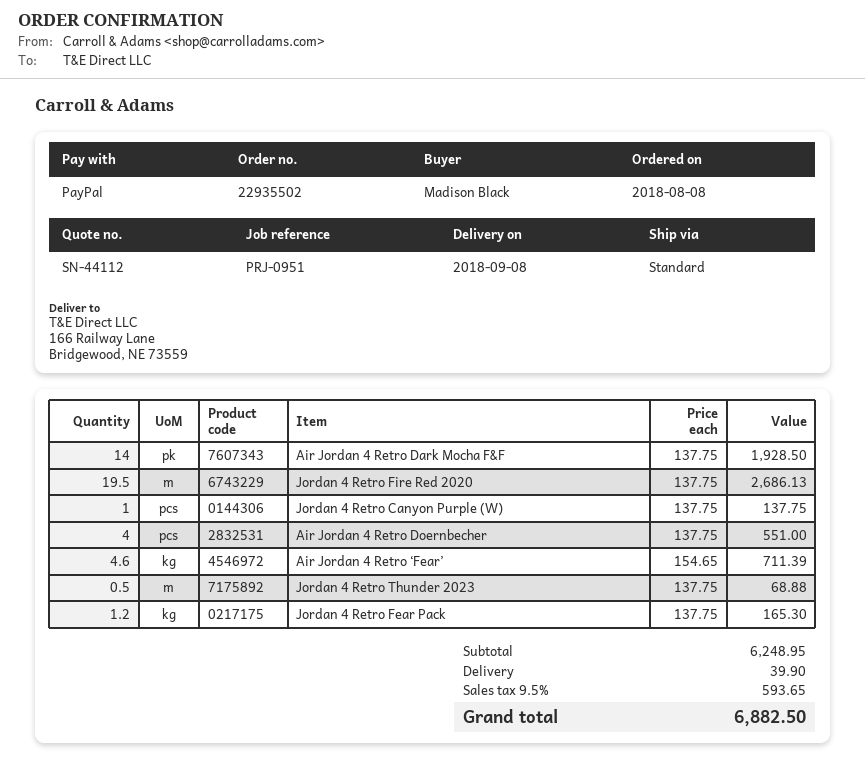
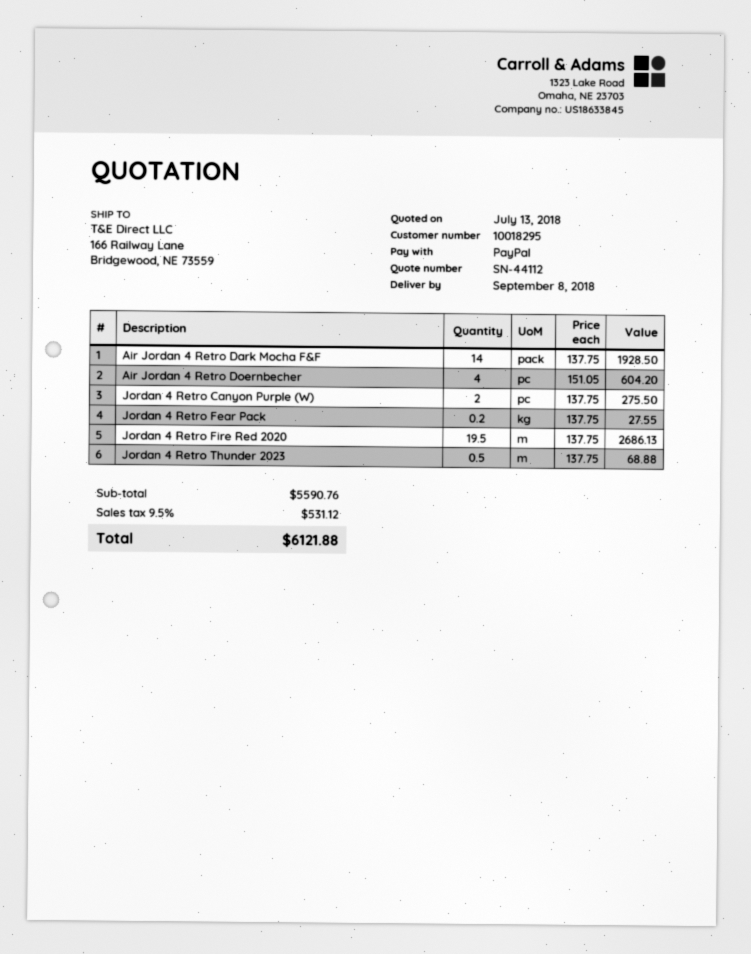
Jordan 4 Retro Canyon Purple (W): 1 x 137.75 = 137.75 -> 2 x 137.75 = 275.50
Air Jordan 4 Retro Doernbecher: 4 x 137.75 = 551.00 -> 4 x 151.05 = 604.20
Air Jordan 4 Retro ‘Fear’: 4.6 x 154.65 = 711.39 -> none
Jordan 4 Retro Fear Pack: 1.2 x 137.75 = 165.30 -> 0.2 x 137.75 = 27.55
subtotal: 6248.95 -> 5590.76
shipping: 39.90 -> none
tax: 9.5% = 593.65 -> 9.5% = 531.12
total: 6882.50 -> 6121.88

